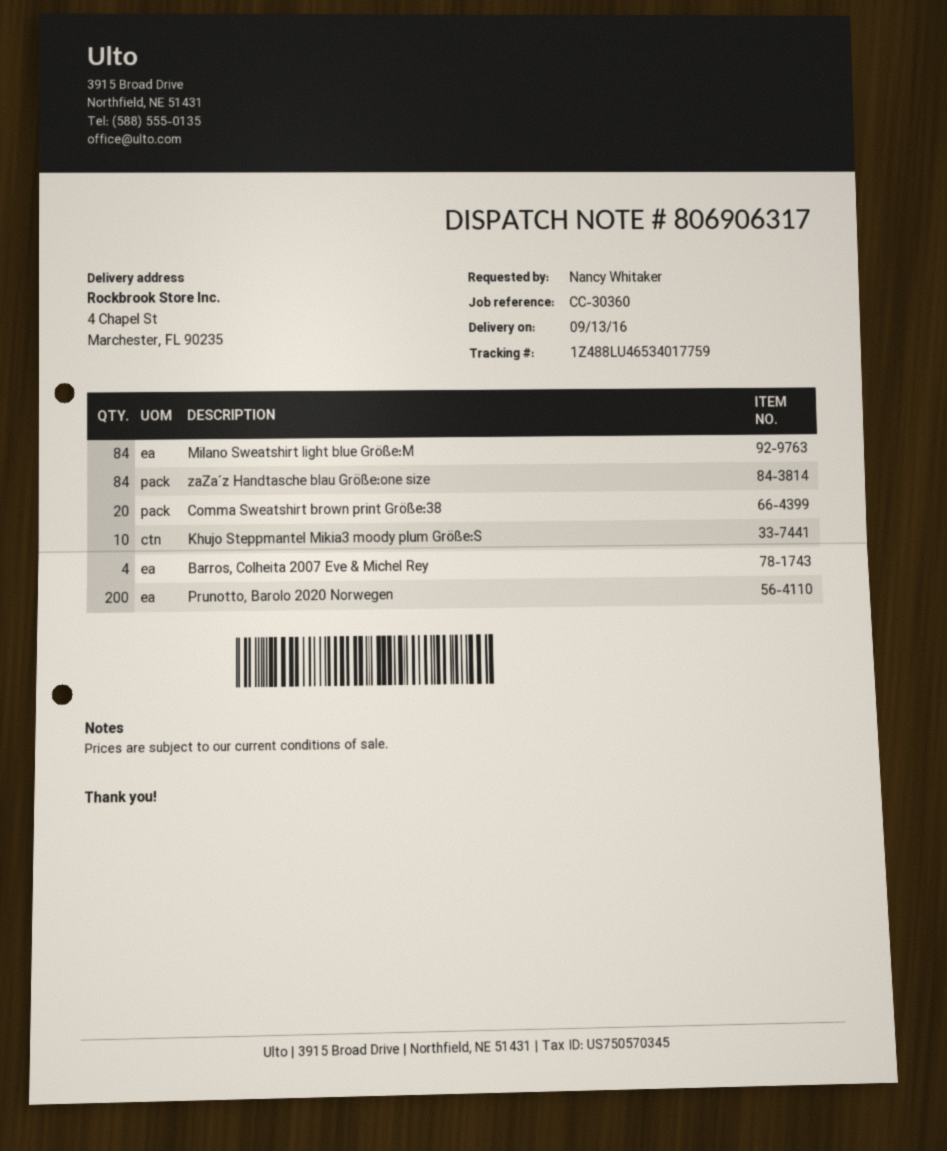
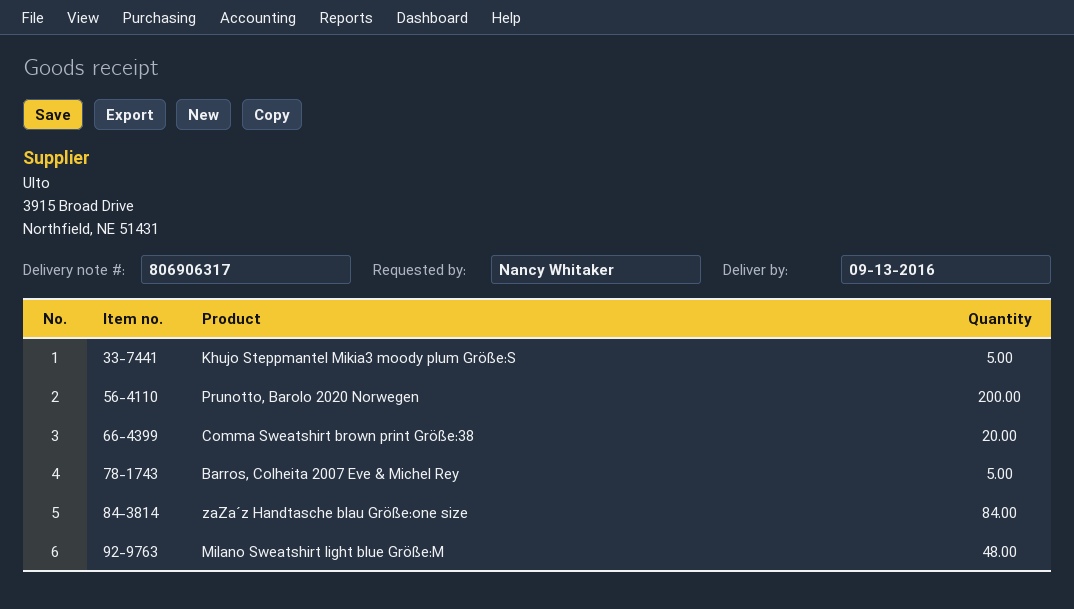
Milano Sweatshirt light blue Größe:M: 84 -> 48
Khujo Steppmantel Mikia3 moody plum Größe:S: 10 -> 5
Barros, Colheita 2007 Eve & Michel Rey: 4 -> 5

